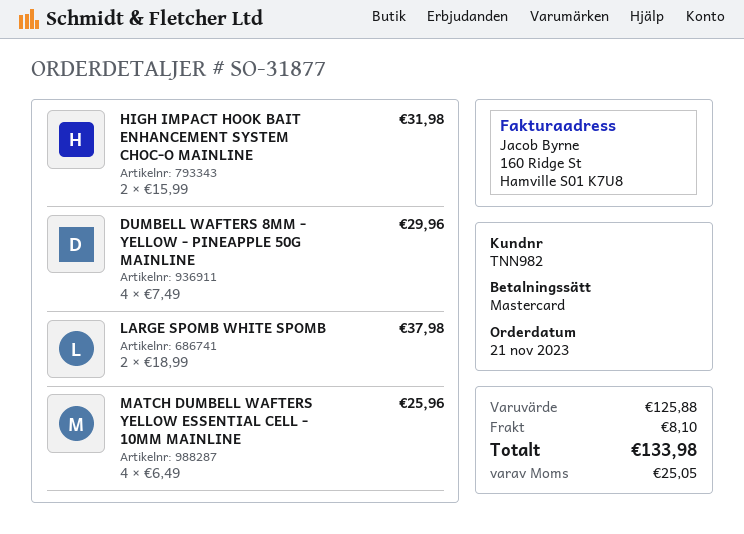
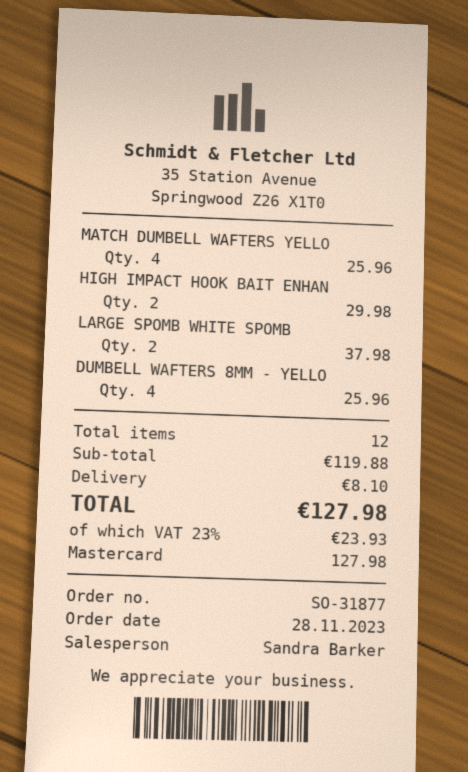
order date: 2023-11-21 -> 2023-11-28
HIGH IMPACT HOOK BAIT ENHANCEMENT SYSTEM CHOC-O MAINLINE: 2 for 31.98 -> 2 for 29.98
DUMBELL WAFTERS 8MM - YELLOW - PINEAPPLE 50G MAINLINE: 4 for 29.96 -> 4 for 25.96
subtotal: 125.88 -> 119.88
tax: 25.05 -> 23.93
total: 133.98 -> 127.98

